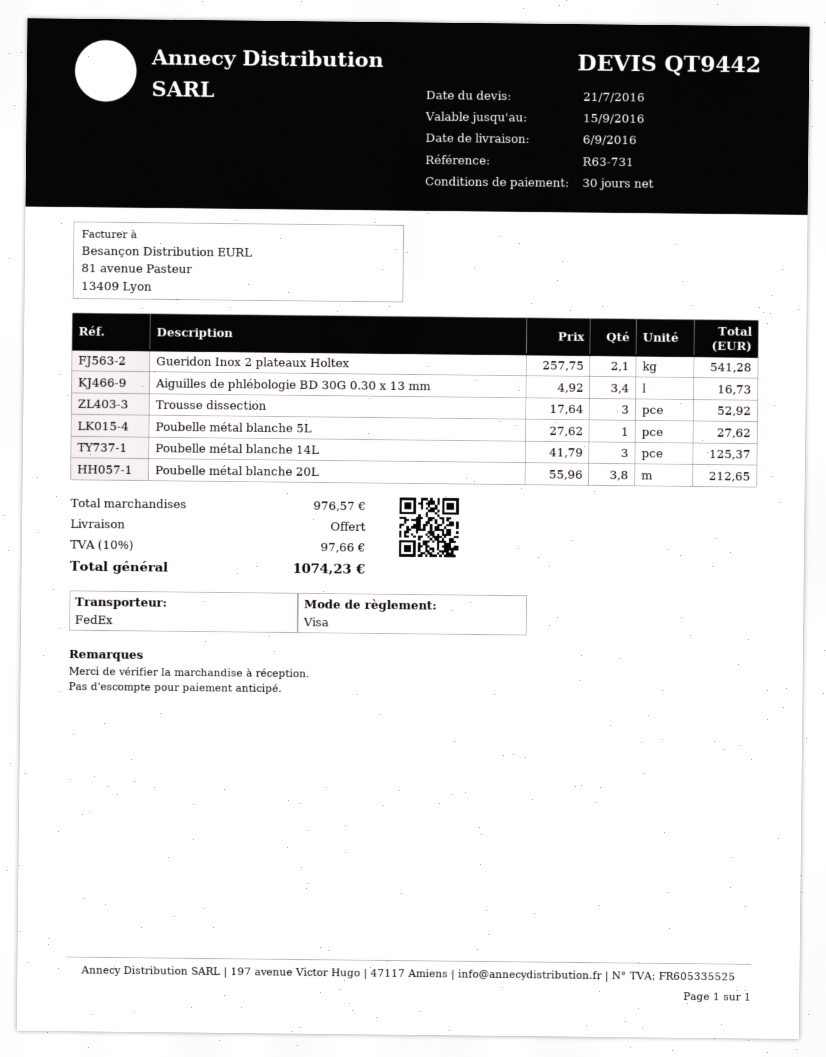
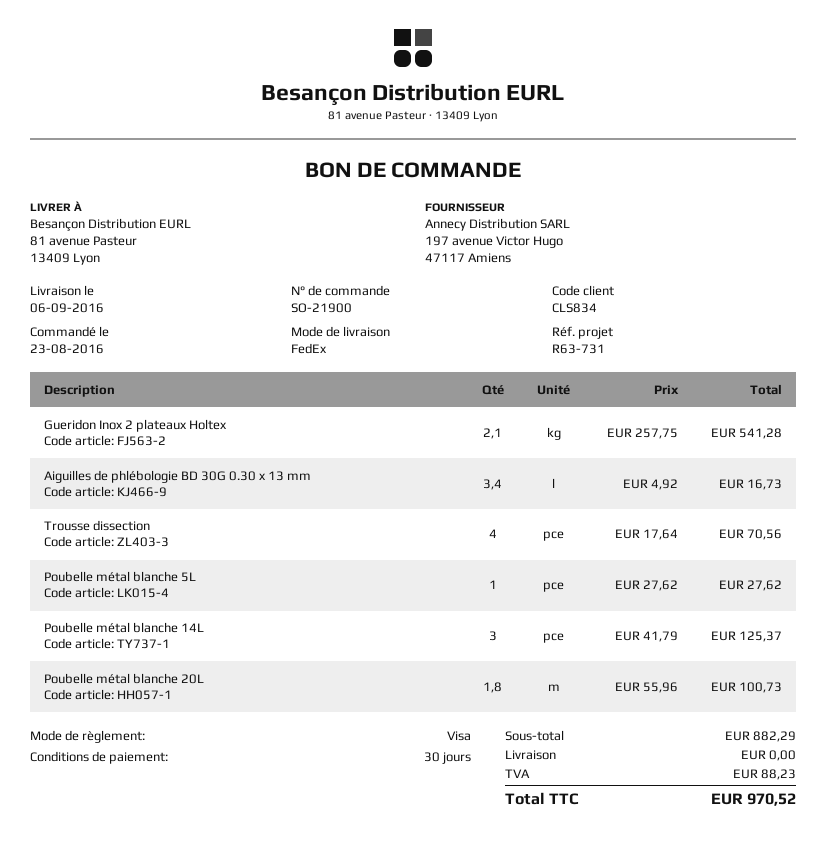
Trousse dissection: 3 x 17.64 = 52.92 -> 4 x 17.64 = 70.56
Poubelle métal blanche 20L: 3.8 x 55.96 = 212.65 -> 1.8 x 55.96 = 100.73
subtotal: 976.57 -> 882.29
tax: 97.66 -> 88.23
total: 1074.23 -> 970.52

